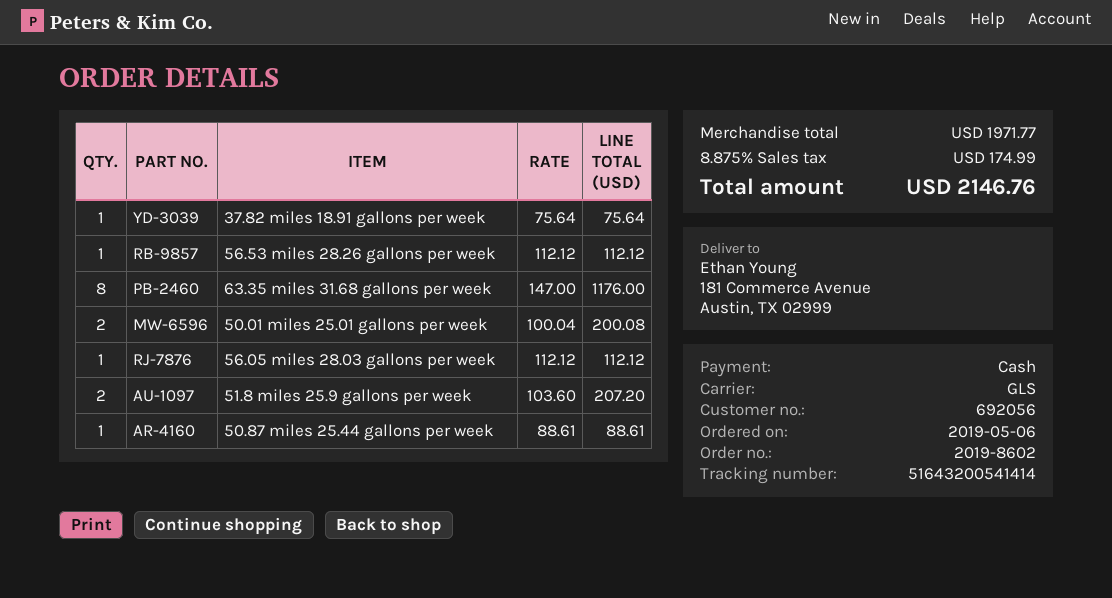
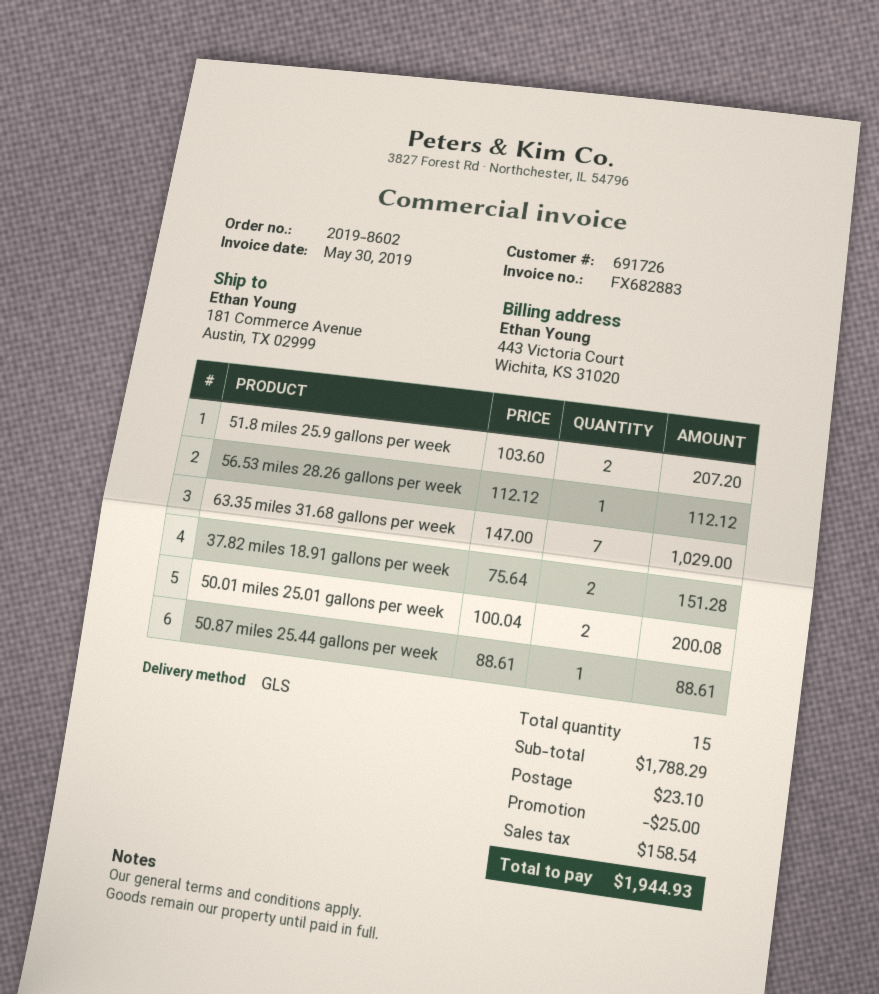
customer number: 692056 -> 691726
37.82 miles 18.91 gallons per week: 1 x 75.64 = 75.64 -> 2 x 75.64 = 151.28
63.35 miles 31.68 gallons per week: 8 x 147.00 = 1176.00 -> 7 x 147.00 = 1029.00
56.05 miles 28.03 gallons per week: 1 x 112.12 = 112.12 -> none
subtotal: 1971.77 -> 1788.29
discount: none -> 25.00
shipping: none -> 23.10
tax: 174.99 -> 158.54
total: 2146.76 -> 1944.93

